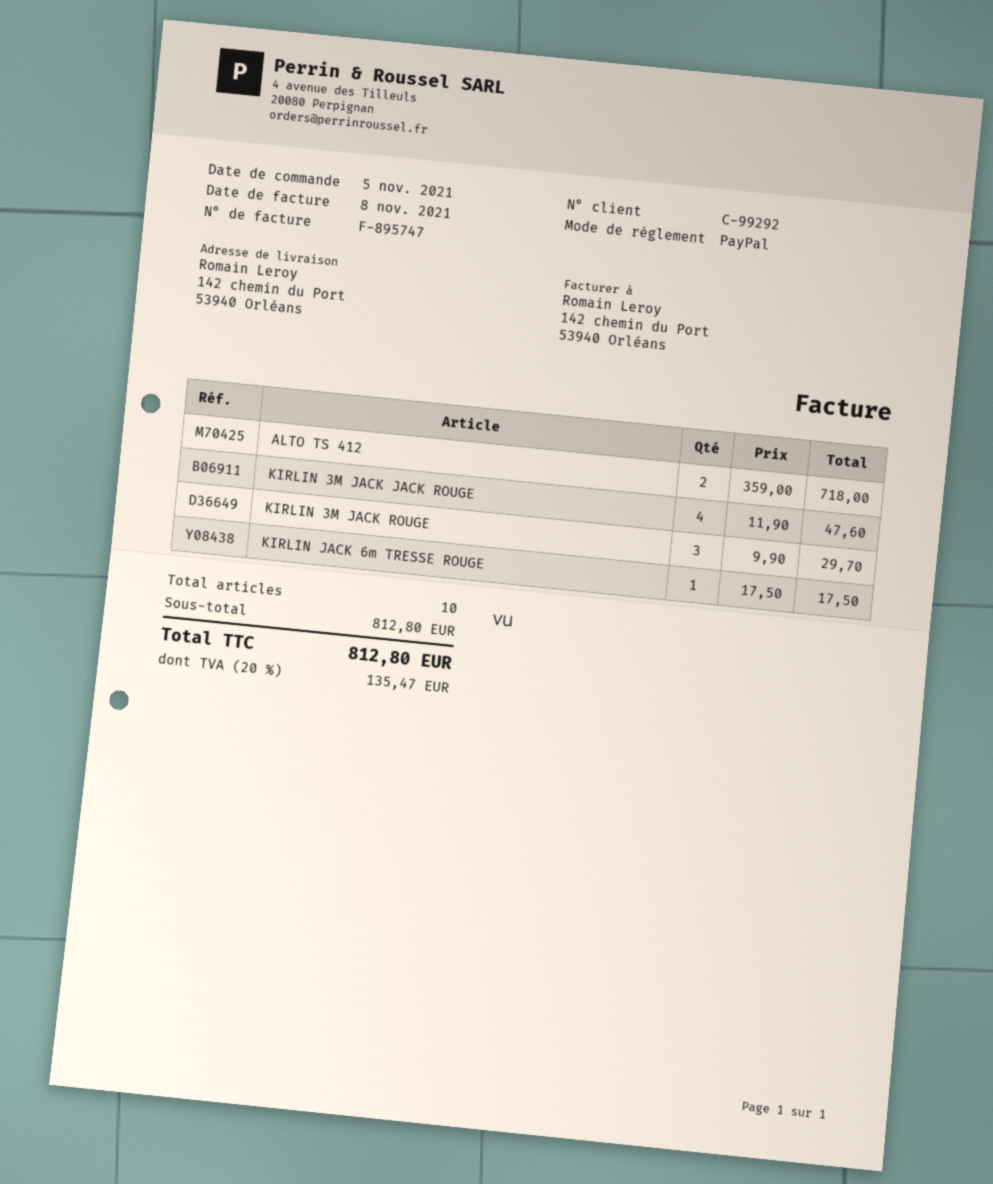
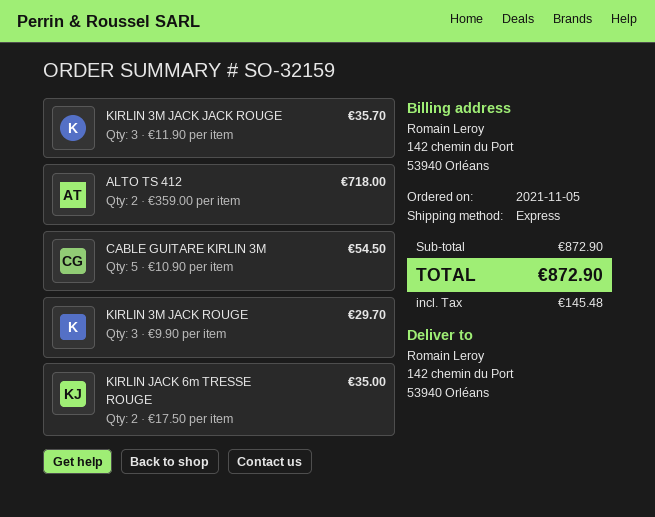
KIRLIN 3M JACK JACK ROUGE: 4 x 11.90 = 47.60 -> 3 x 11.90 = 35.70
KIRLIN JACK 6m TRESSE ROUGE: 1 x 17.50 = 17.50 -> 2 x 17.50 = 35.00
CABLE GUITARE KIRLIN 3M: none -> 5 x 10.90 = 54.50
subtotal: 812.80 -> 872.90
tax: 135.47 -> 145.48
total: 812.80 -> 872.90

